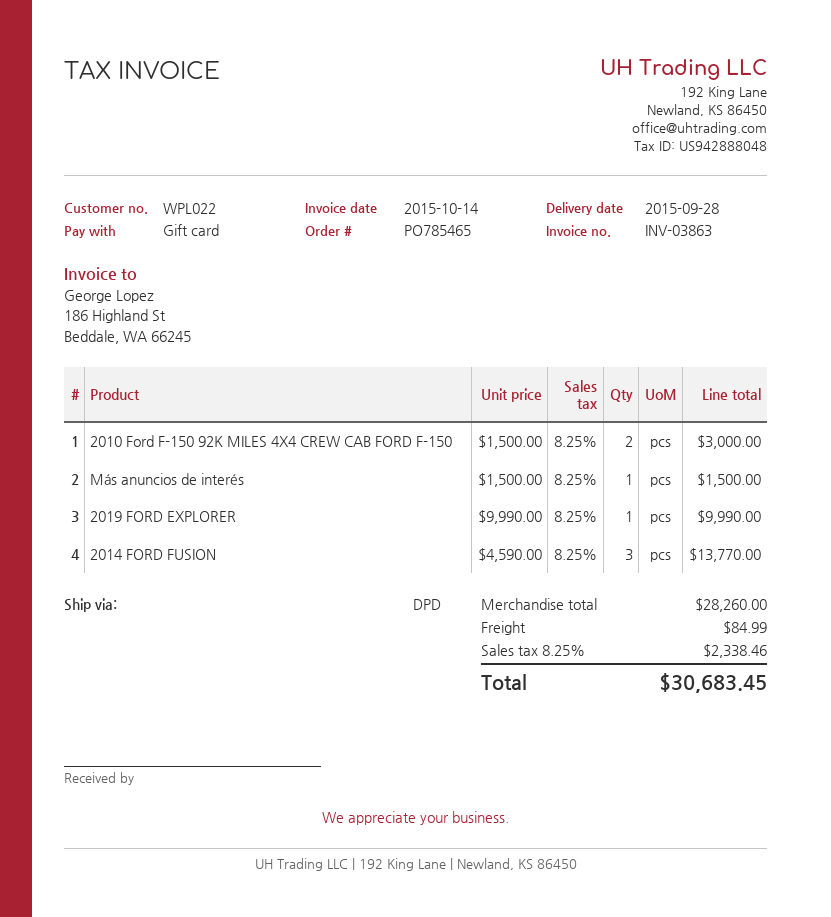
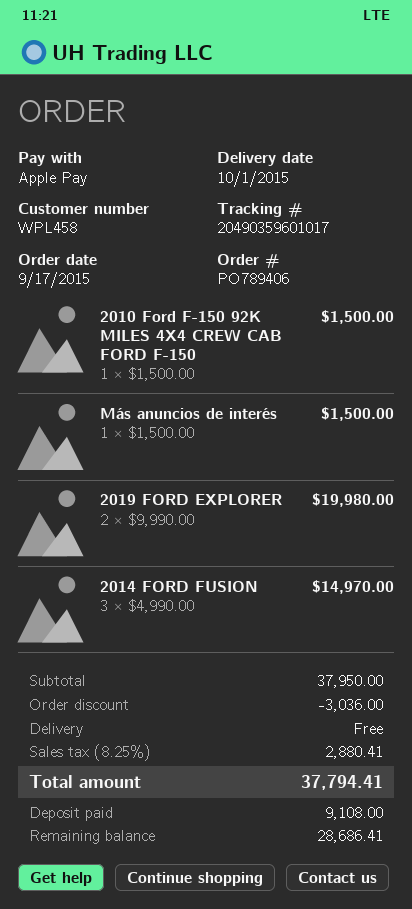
order number: PO785465 -> PO789406
delivery date: 2015-09-28 -> 2015-10-01
customer number: WPL022 -> WPL458
payment method: gift card -> Apple Pay
2010 Ford F-150 92K MILES 4X4 CREW CAB FORD F-150: 2 x 1500.00 = 3000.00 -> 1 x 1500.00 = 1500.00
2019 FORD EXPLORER: 1 x 9990.00 = 9990.00 -> 2 x 9990.00 = 19980.00
2014 FORD FUSION: 3 x 4590.00 = 13770.00 -> 3 x 4990.00 = 14970.00
subtotal: 28260.00 -> 37950.00
discount: none -> 3036.00
shipping: 84.99 -> 0.00
tax: 8.25% = 2338.46 -> 8.25% = 2880.41
total: 30683.45 -> 37794.41

